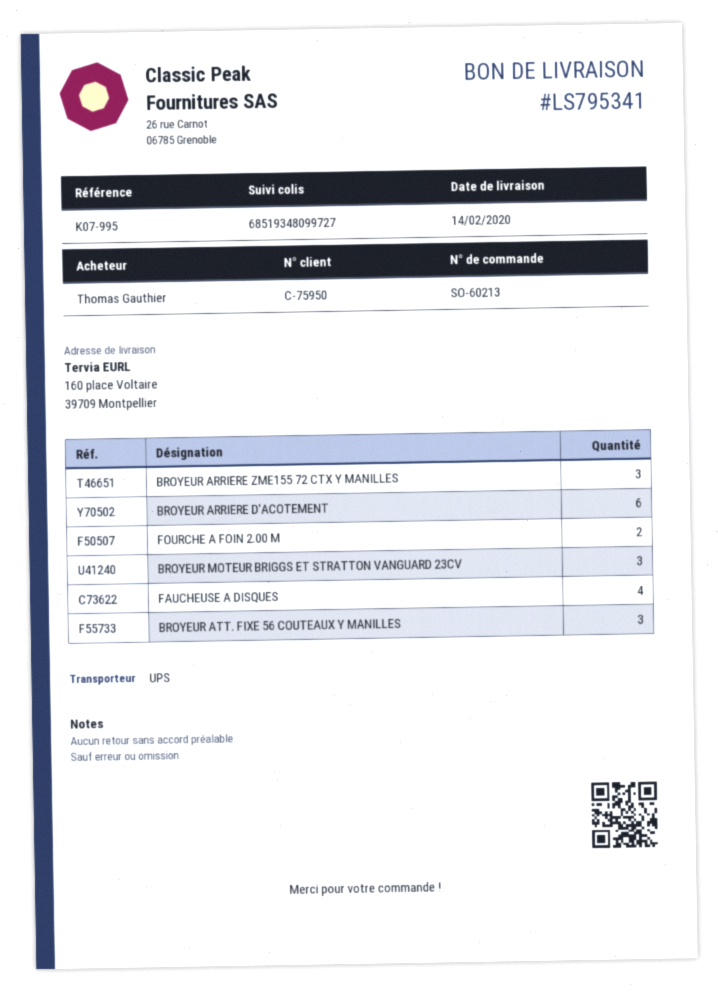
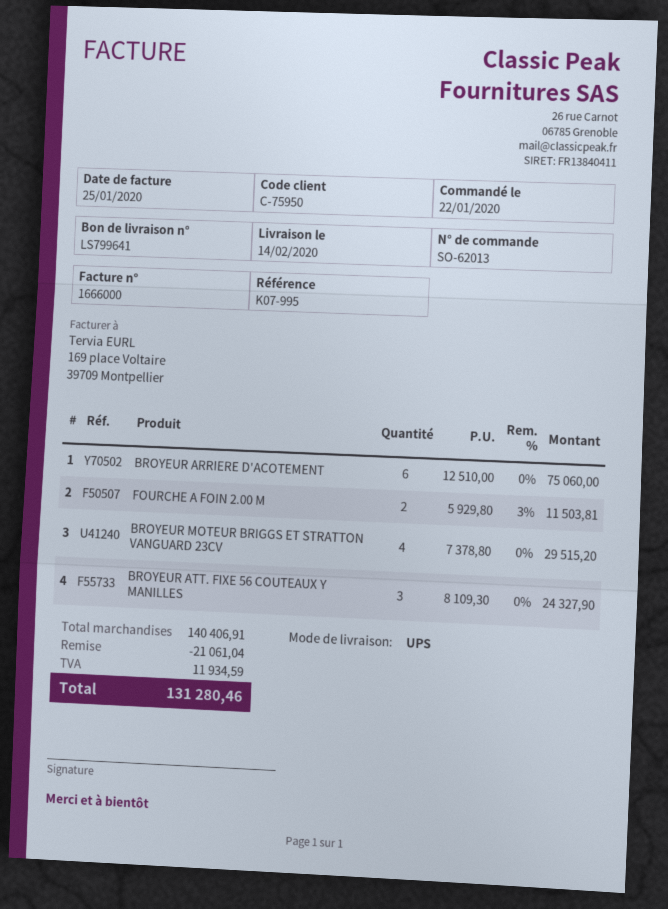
order number: SO-60213 -> SO-62013
delivery note number: LS795341 -> LS799641
BROYEUR ARRIERE ZME155 72 CTX Y MANILLES: 3 -> none
BROYEUR MOTEUR BRIGGS ET STRATTON VANGUARD 23CV: 3 -> 4
FAUCHEUSE A DISQUES: 4 -> none

